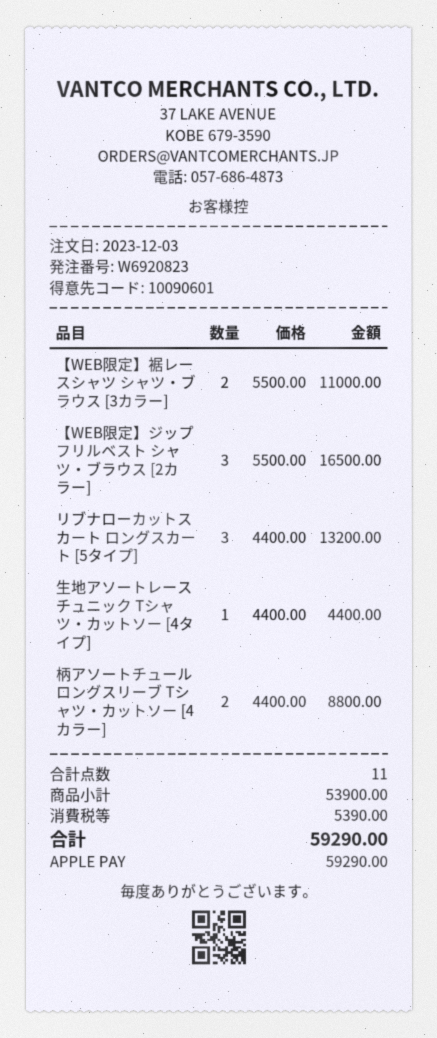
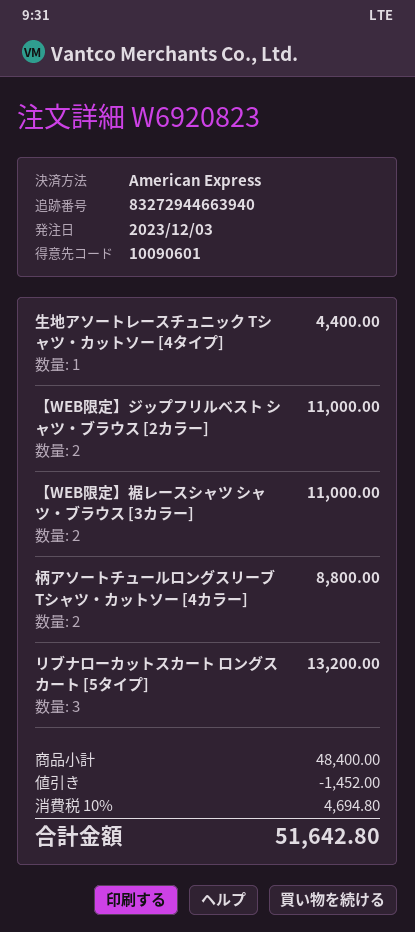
payment method: Apple Pay -> American Express
【WEB限定】ジップフリルベスト シャツ・ブラウス [2カラー]: 3 for 16500.00 -> 2 for 11000.00
subtotal: 53900.00 -> 48400.00
discount: none -> 1452.00
tax: 5390.00 -> 4694.80
total: 59290.00 -> 51642.80

